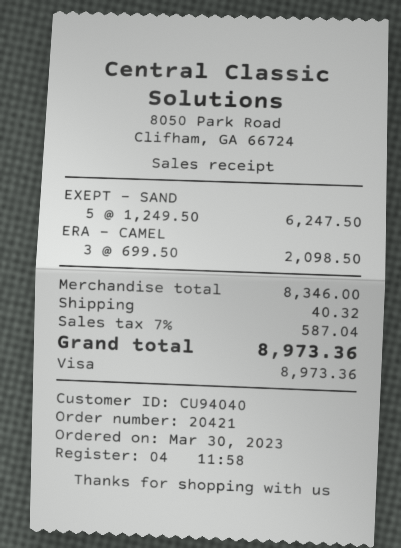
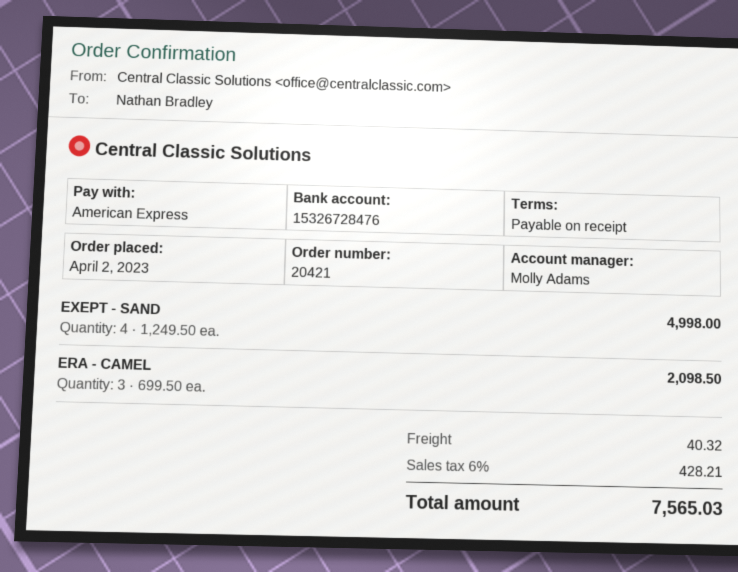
order date: 2023-03-30 -> 2023-04-02
payment method: Visa -> American Express
EXEPT - SAND: 5 x 1249.50 = 6247.50 -> 4 x 1249.50 = 4998.00
tax: 7% = 587.04 -> 6% = 428.21
total: 8973.36 -> 7565.03

